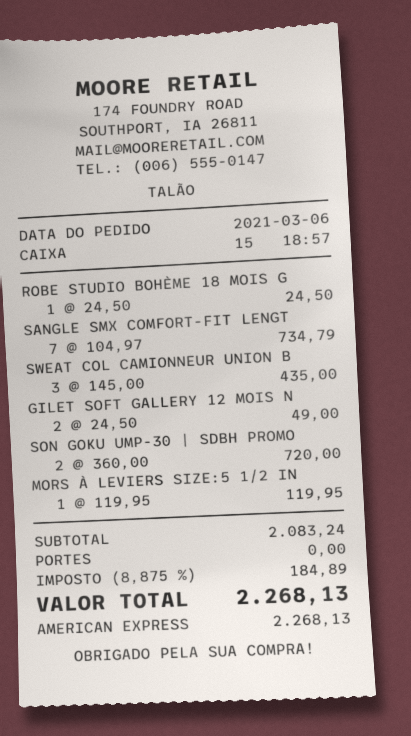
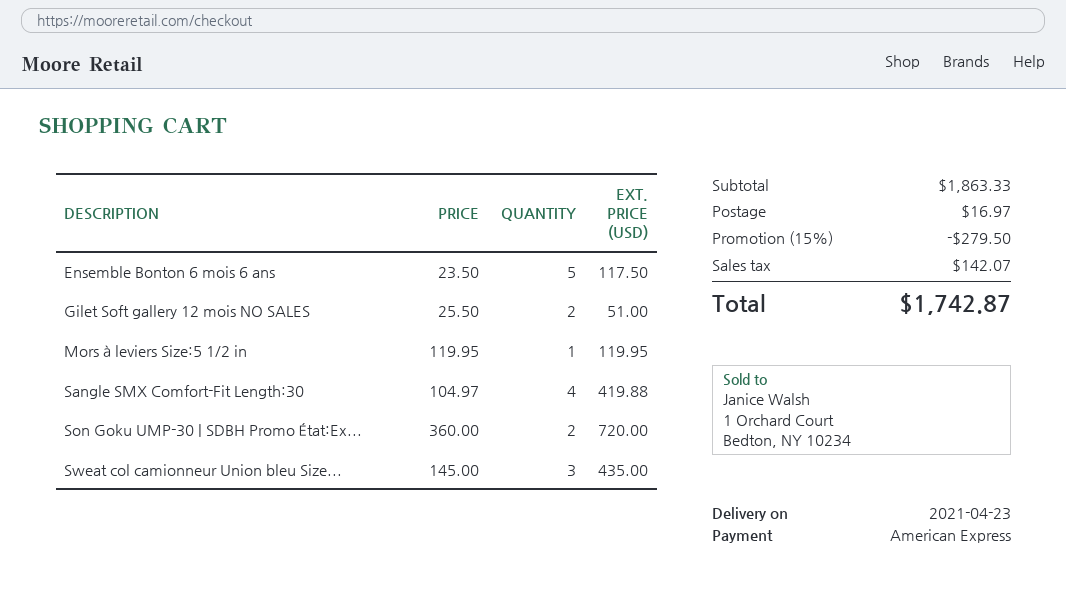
ROBE STUDIO BOHÈME 18 MOIS G: 1 x 24.50 = 24.50 -> none
SANGLE SMX COMFORT-FIT LENGT: 7 x 104.97 = 734.79 -> 4 x 104.97 = 419.88
GILET SOFT GALLERY 12 MOIS N: 2 x 24.50 = 49.00 -> 2 x 25.50 = 51.00
Ensemble Bonton 6 mois 6 ans: none -> 5 x 23.50 = 117.50
subtotal: 2083.24 -> 1863.33
discount: none -> 15% = 279.50
shipping: 0.00 -> 16.97
tax: 184.89 -> 142.07
total: 2268.13 -> 1742.87

